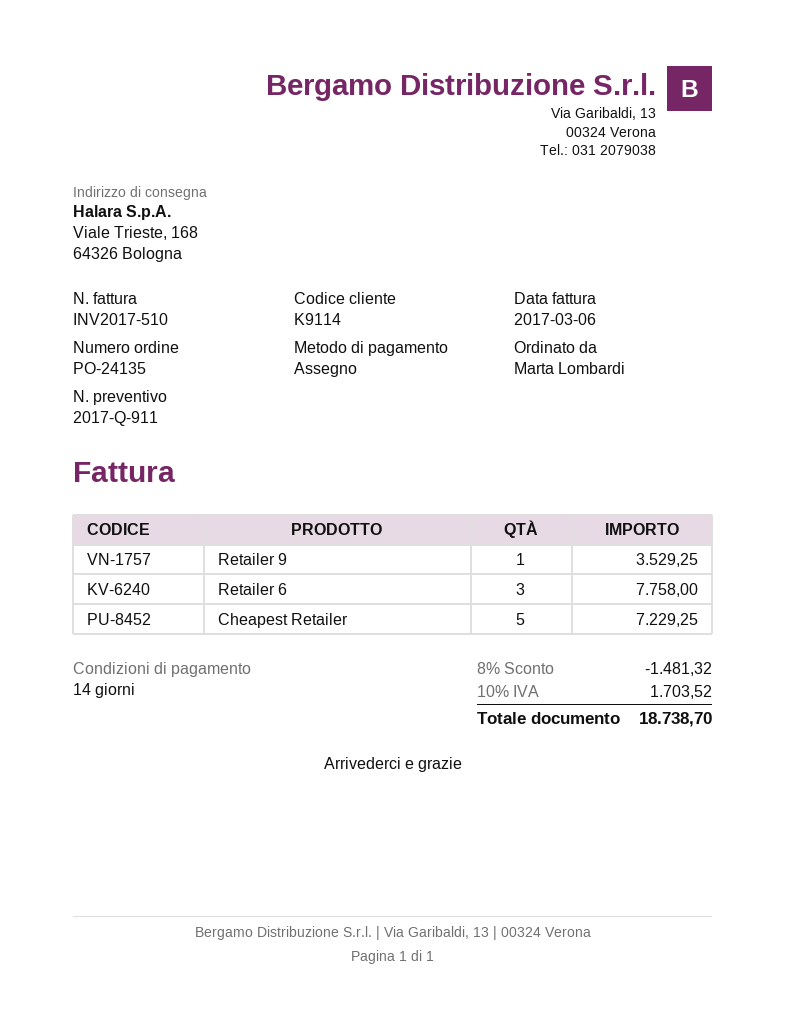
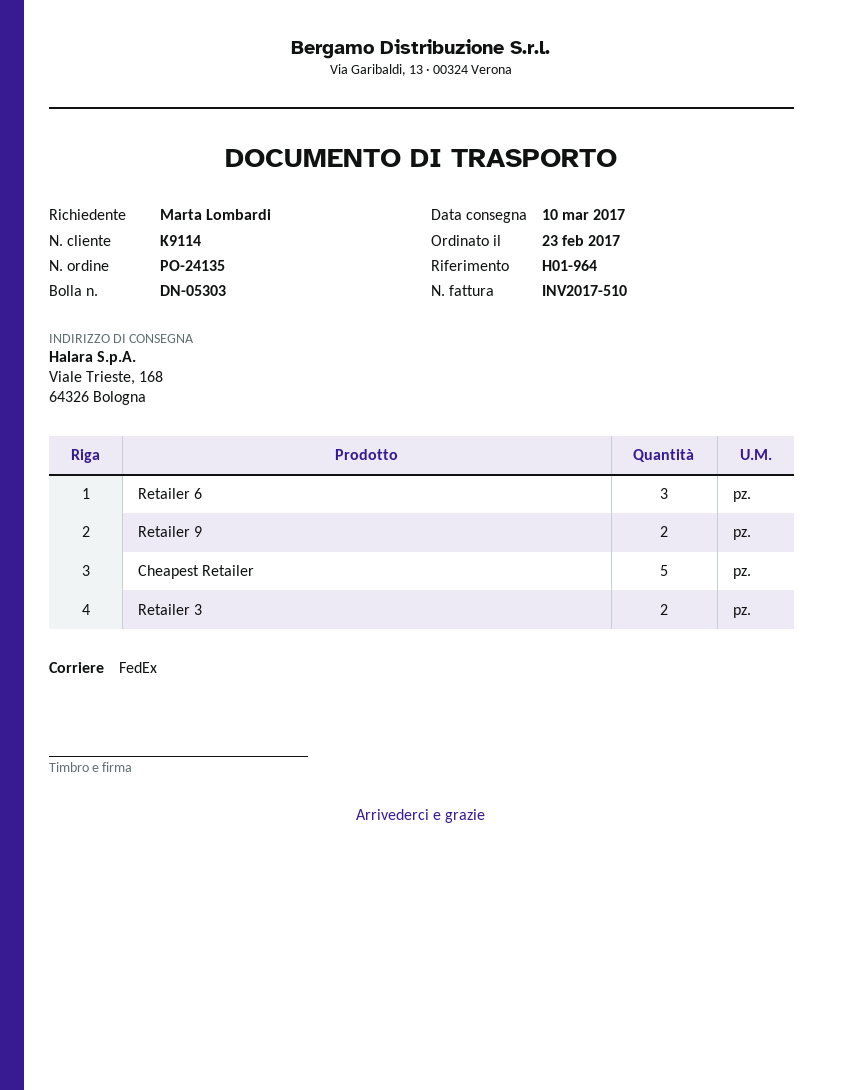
Retailer 9: 1 -> 2
Retailer 3: none -> 2

